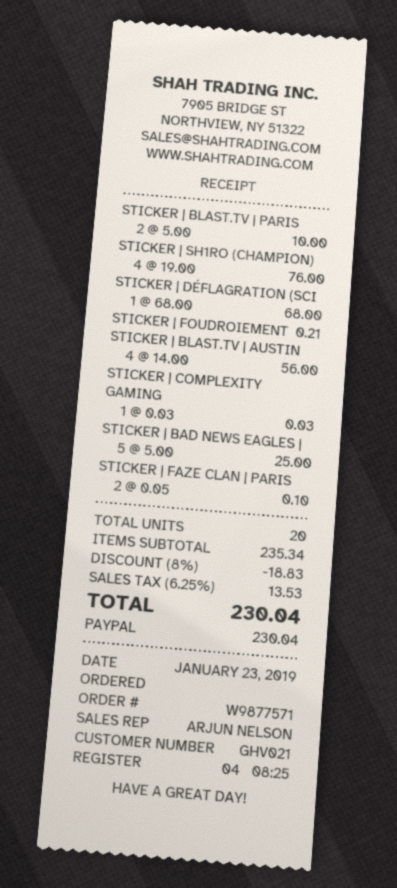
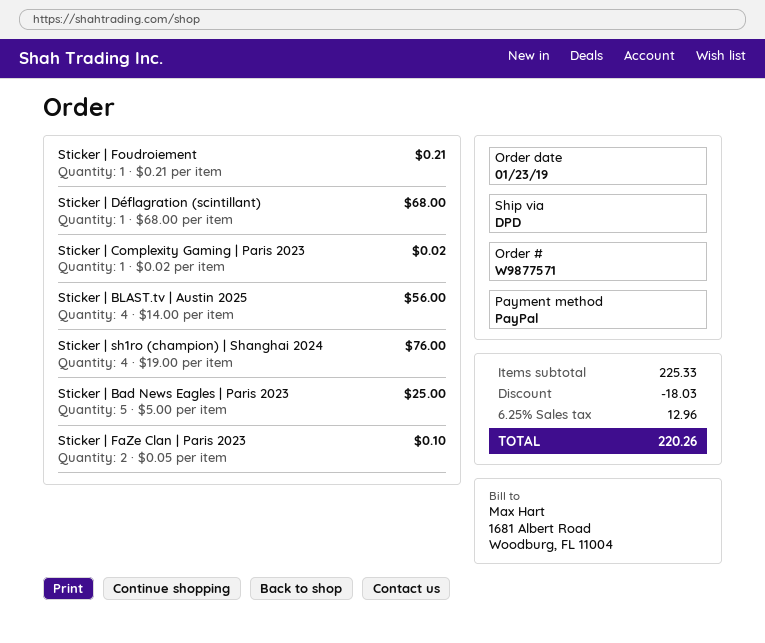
STICKER | BLAST.TV | PARIS: 2 x 5.00 = 10.00 -> none
STICKER | COMPLEXITY GAMING: 1 x 0.03 = 0.03 -> 1 x 0.02 = 0.02
subtotal: 235.34 -> 225.33
discount: 18.83 -> 18.03
tax: 6.25% = 13.53 -> 6.25% = 12.96
total: 230.04 -> 220.26

